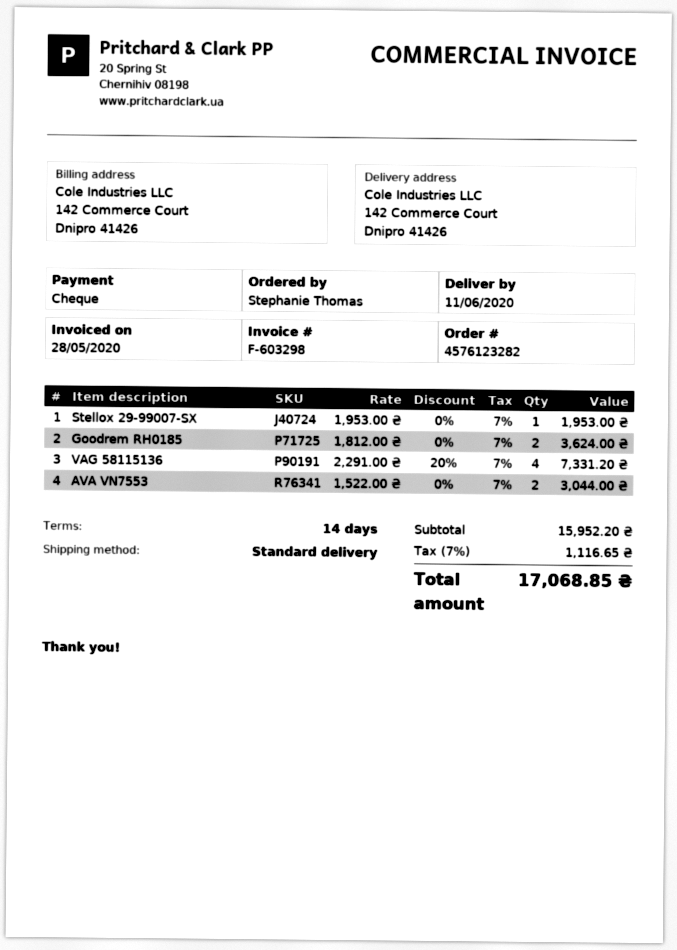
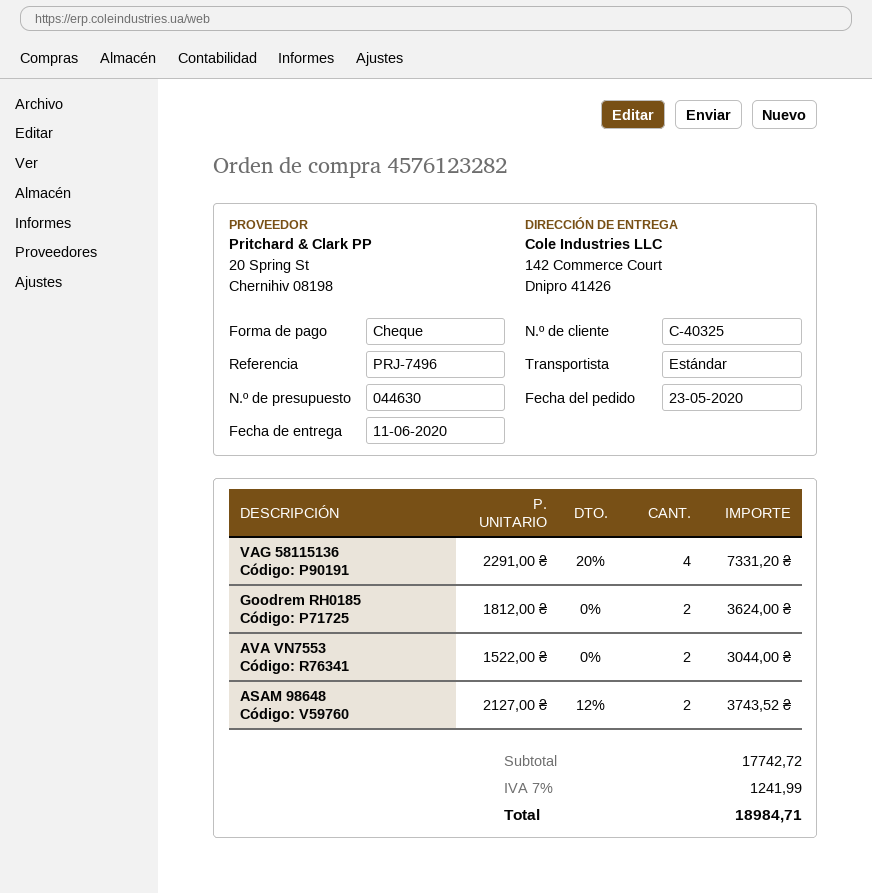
Stellox 29-99007-SX: 1 x 1953.00 = 1953.00 -> none
ASAM 98648: none -> 2 x 2127.00 - 12% = 3743.52
subtotal: 15952.20 -> 17742.72
tax: 7% = 1116.65 -> 7% = 1241.99
total: 17068.85 -> 18984.71

